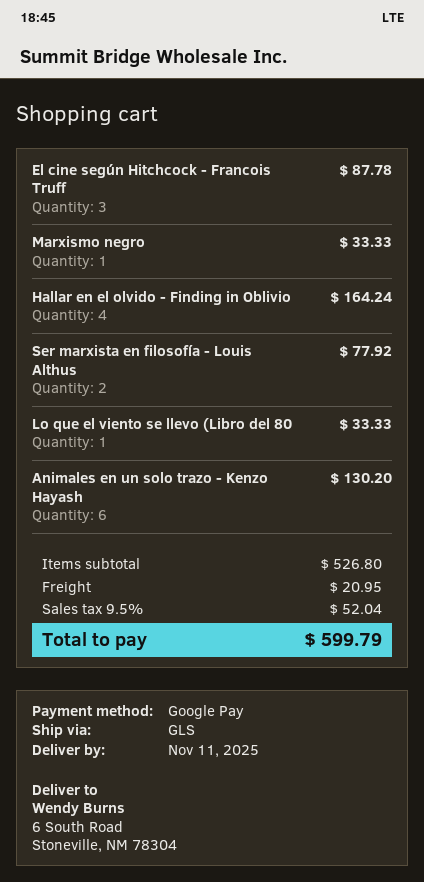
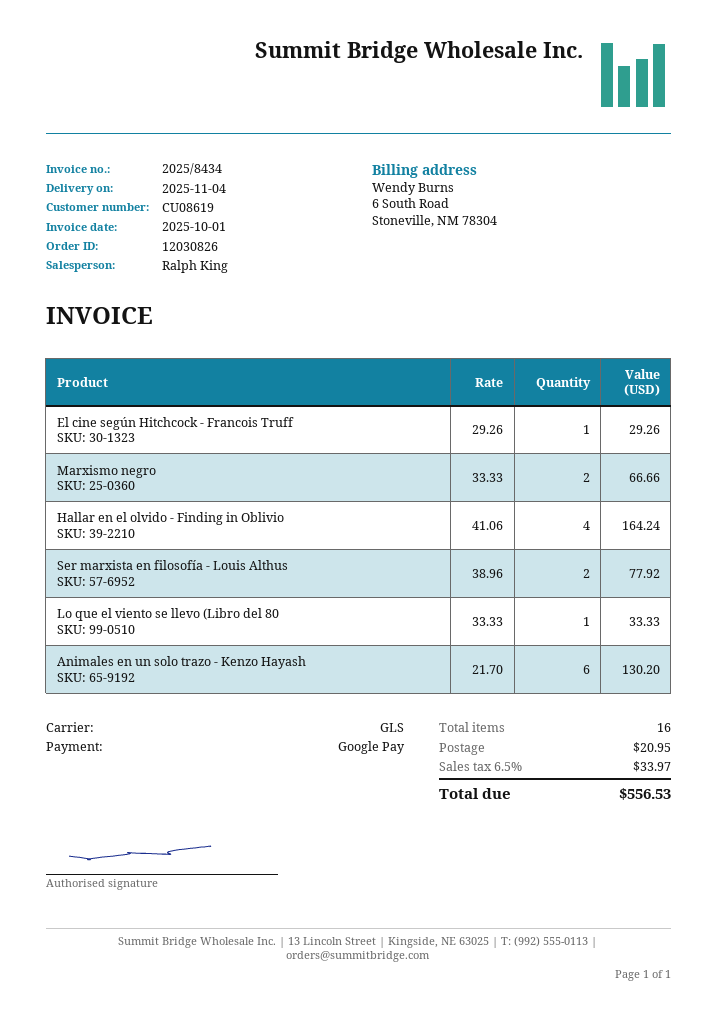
delivery date: 2025-11-11 -> 2025-11-04
El cine según Hitchcock - Francois Truff: 3 for 87.78 -> 1 for 29.26
Marxismo negro: 1 for 33.33 -> 2 for 66.66
tax: 9.5% = 52.04 -> 6.5% = 33.97
total: 599.79 -> 556.53

